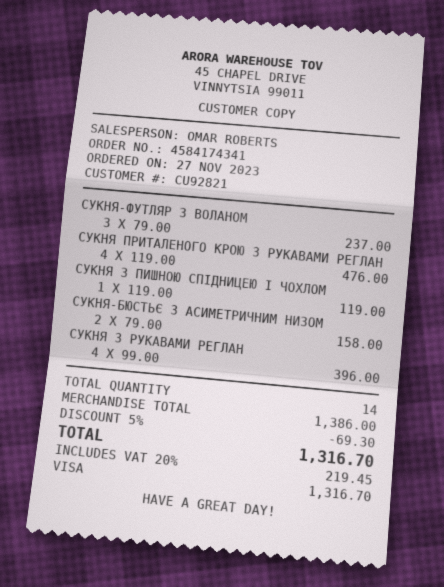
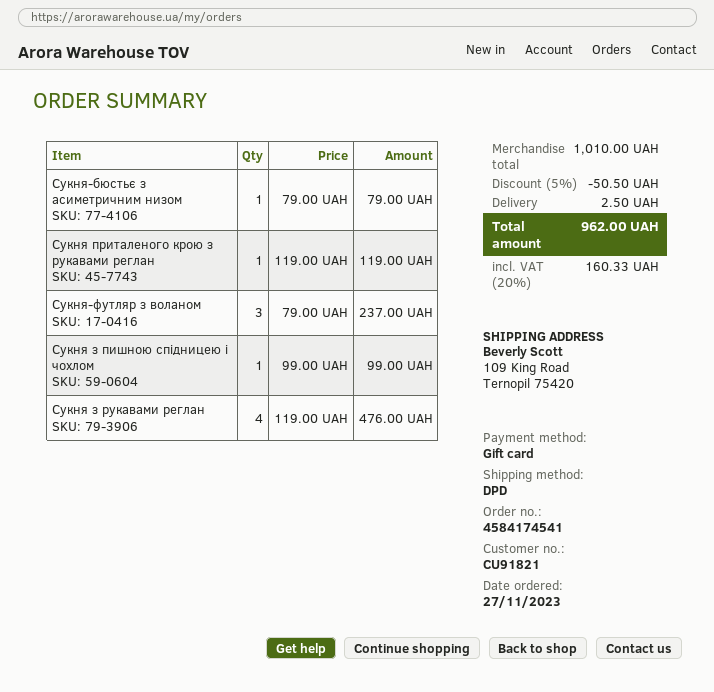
order number: 4584174341 -> 4584174541
customer number: CU92821 -> CU91821
payment method: Visa -> gift card
СУКНЯ ПРИТАЛЕНОГО КРОЮ З РУКАВАМИ РЕГЛАН: 4 x 119.00 = 476.00 -> 1 x 119.00 = 119.00
СУКНЯ З ПИШНОЮ СПІДНИЦЕЮ І ЧОХЛОМ: 1 x 119.00 = 119.00 -> 1 x 99.00 = 99.00
СУКНЯ-БЮСТЬЄ З АСИМЕТРИЧНИМ НИЗОМ: 2 x 79.00 = 158.00 -> 1 x 79.00 = 79.00
СУКНЯ З РУКАВАМИ РЕГЛАН: 4 x 99.00 = 396.00 -> 4 x 119.00 = 476.00
subtotal: 1386.00 -> 1010.00
discount: 5% = 69.30 -> 5% = 50.50
shipping: none -> 2.50
tax: 20% = 219.45 -> 20% = 160.33
total: 1316.70 -> 962.00

